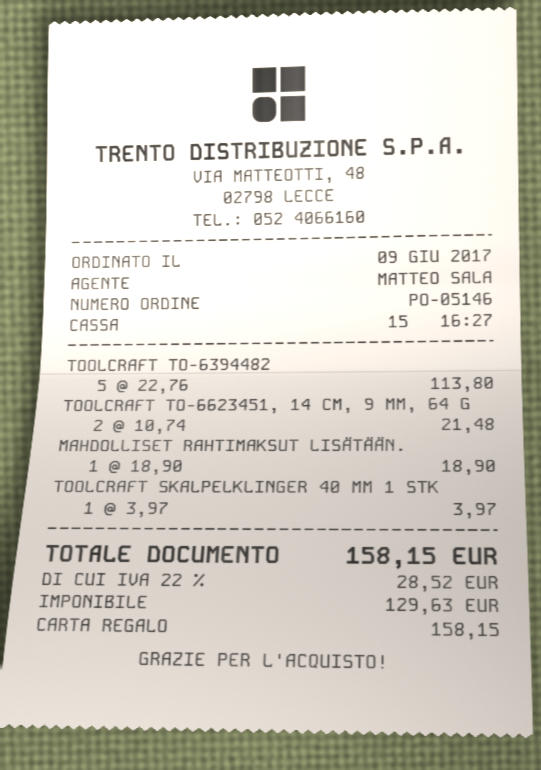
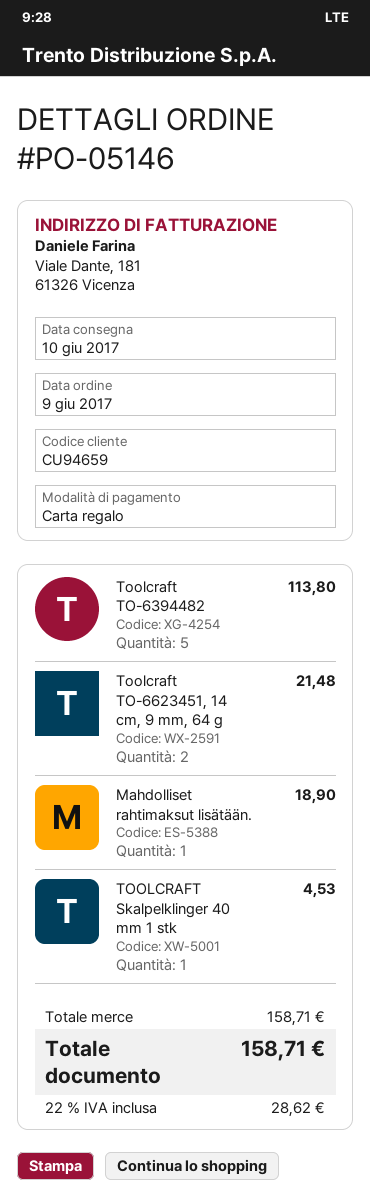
TOOLCRAFT SKALPELKLINGER 40 MM 1 STK: 1 for 3.97 -> 1 for 4.53
tax: 22% = 28.52 -> 22% = 28.62
total: 158.15 -> 158.71

